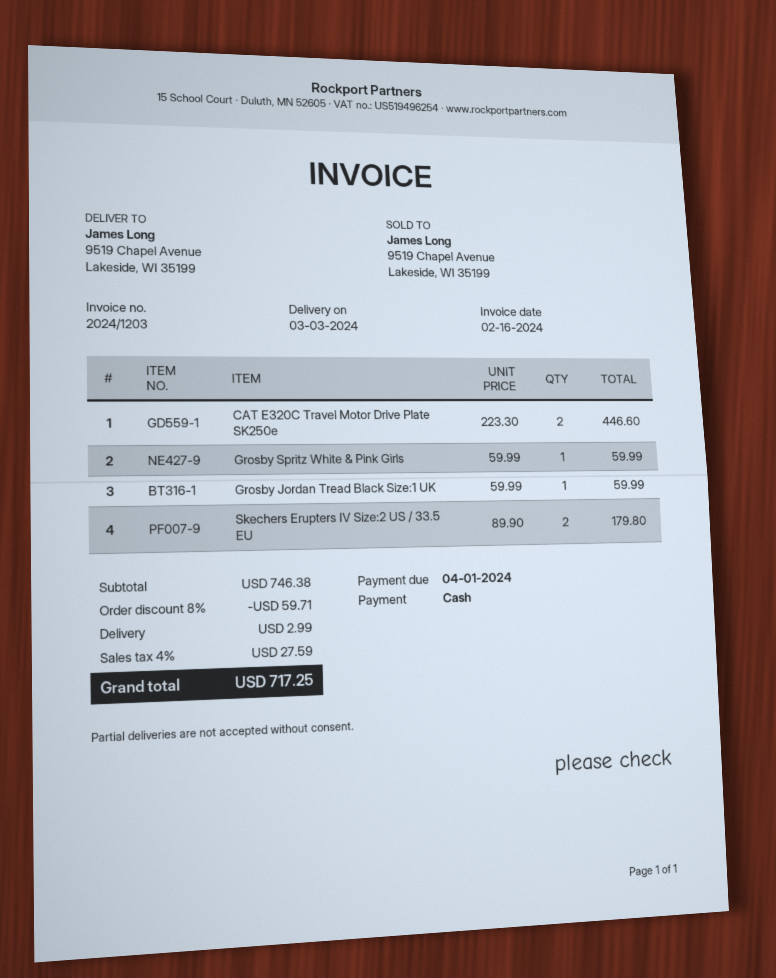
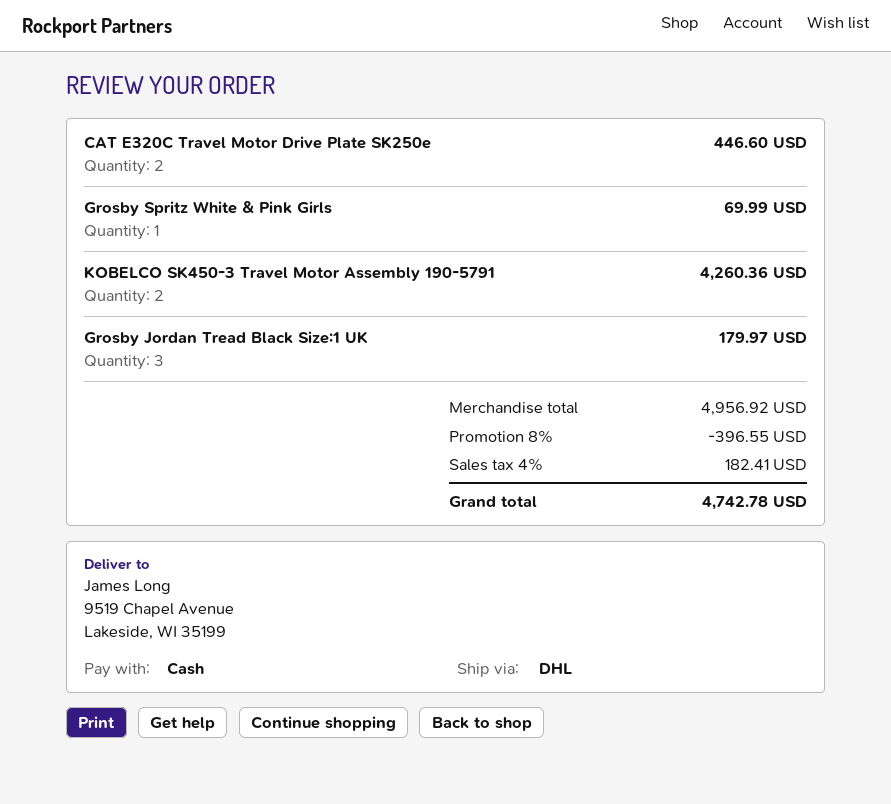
Grosby Spritz White & Pink Girls: 1 for 59.99 -> 1 for 69.99
Grosby Jordan Tread Black Size:1 UK: 1 for 59.99 -> 3 for 179.97
Skechers Erupters IV Size:2 US / 33.5 EU: 2 for 179.80 -> none
KOBELCO SK450-3 Travel Motor Assembly 190-5791: none -> 2 for 4260.36
subtotal: 746.38 -> 4956.92
discount: 8% = 59.71 -> 8% = 396.55
shipping: 2.99 -> none
tax: 4% = 27.59 -> 4% = 182.41
total: 717.25 -> 4742.78

